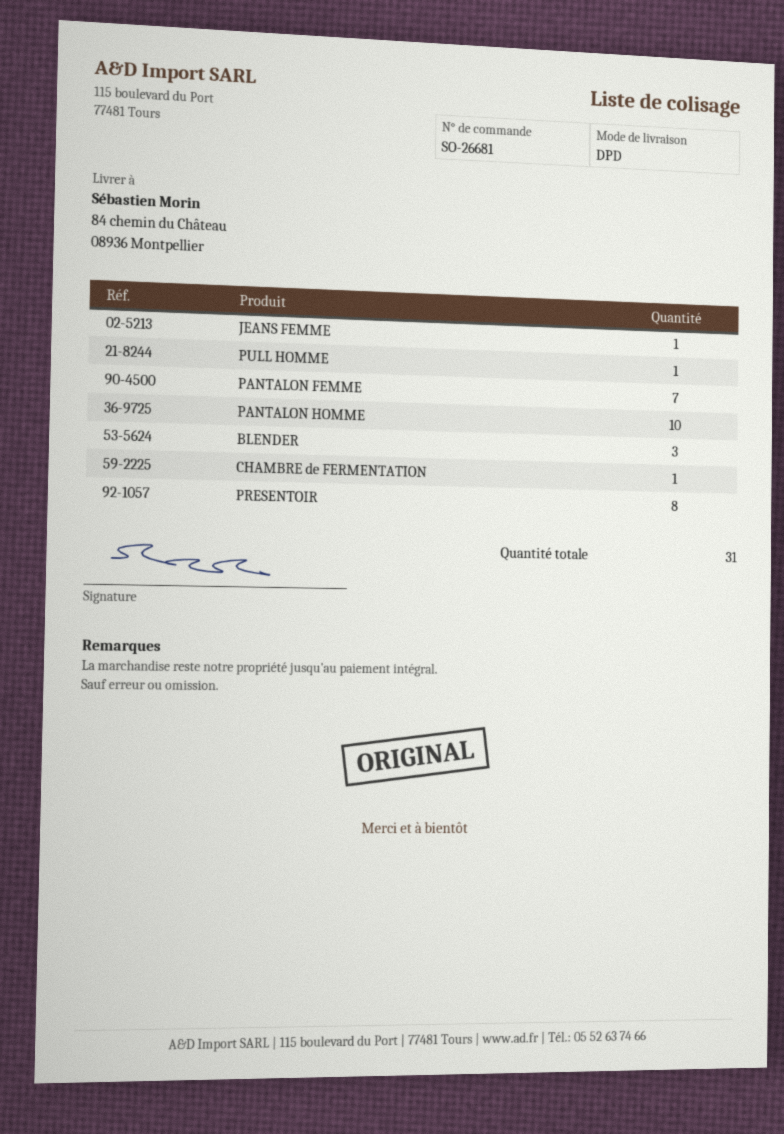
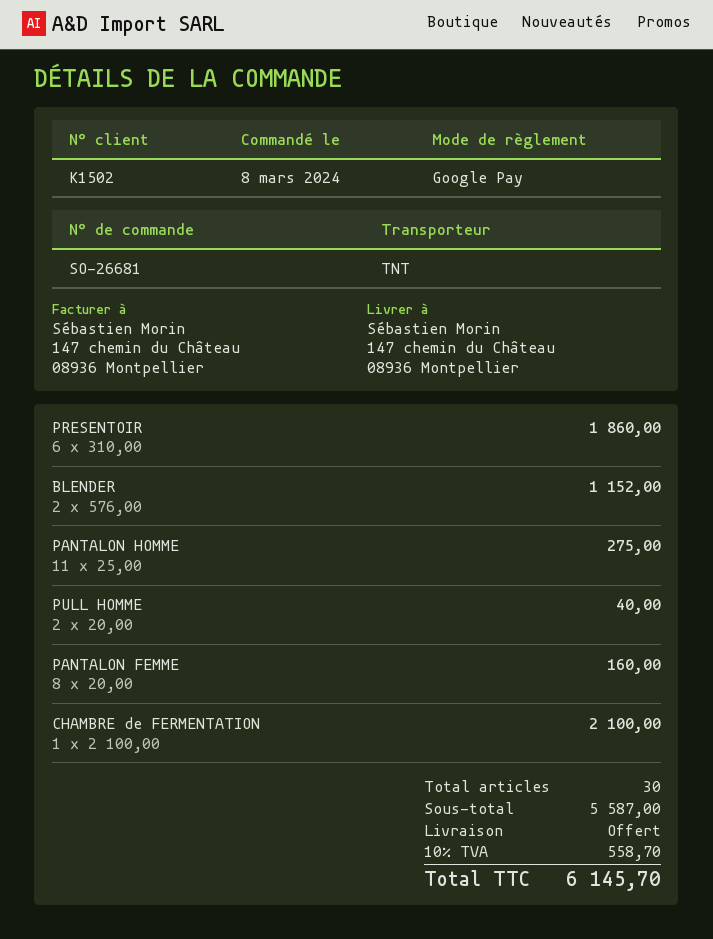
shipping method: DPD -> TNT
ship to: 84 chemin du Château, 08936 Montpellier -> 147 chemin du Château, 08936 Montpellier
JEANS FEMME: 1 -> none
PULL HOMME: 1 -> 2
PANTALON FEMME: 7 -> 8
PANTALON HOMME: 10 -> 11
BLENDER: 3 -> 2
PRESENTOIR: 8 -> 6
total quantity: 31 -> 30

